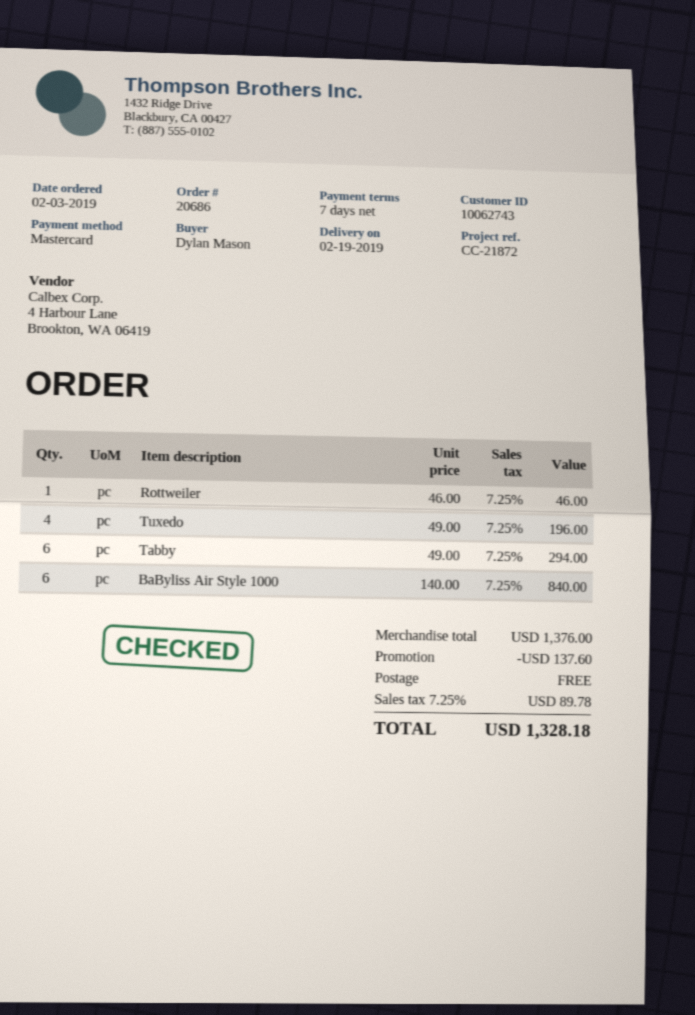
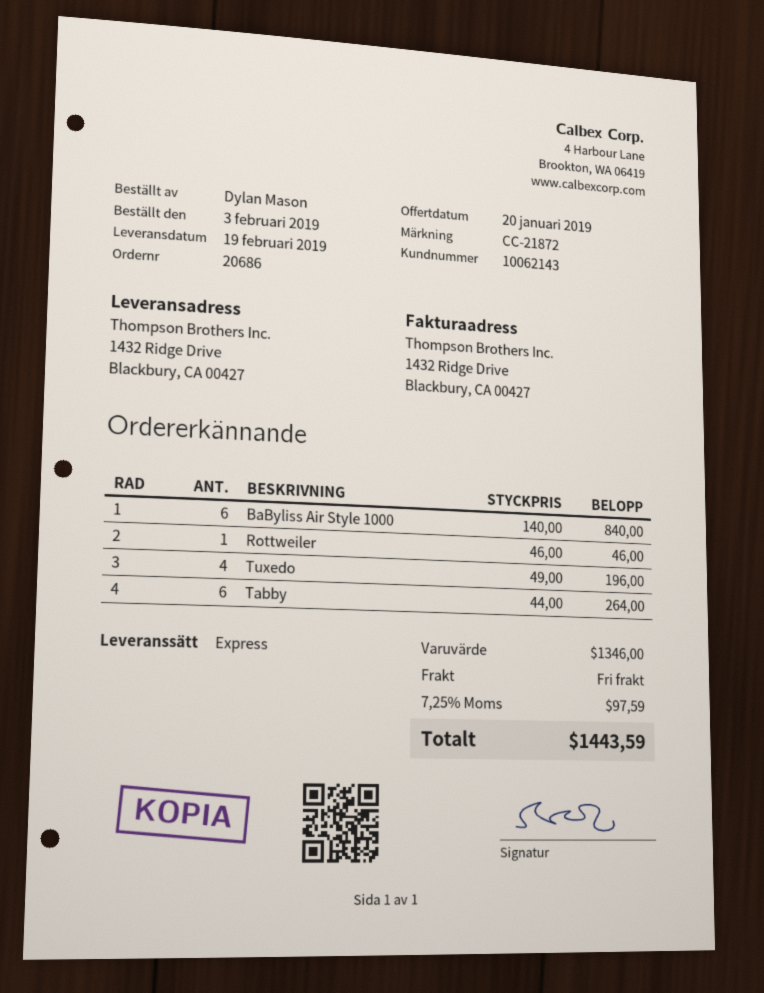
customer number: 10062743 -> 10062143
Tabby: 6 x 49.00 = 294.00 -> 6 x 44.00 = 264.00
subtotal: 1376.00 -> 1346.00
discount: 137.60 -> none
tax: 7.25% = 89.78 -> 7.25% = 97.59
total: 1328.18 -> 1443.59

